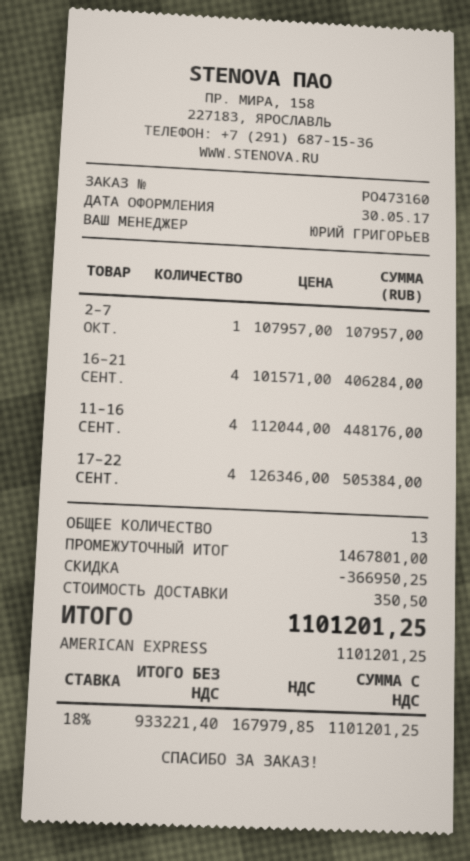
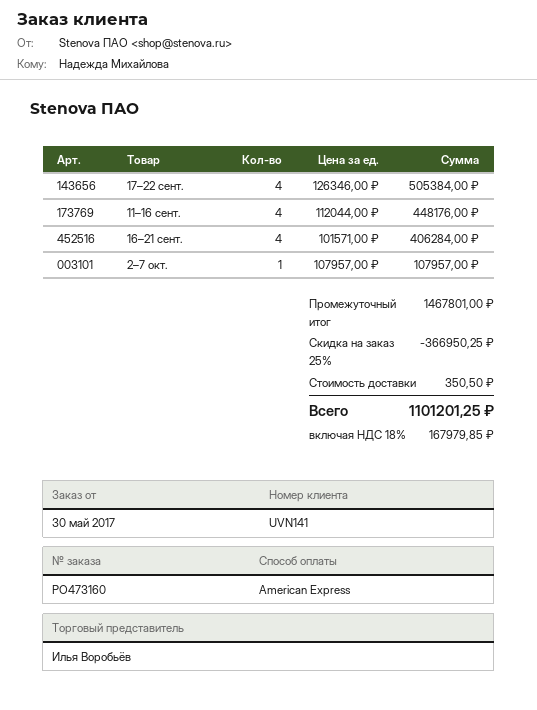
sales rep: ЮРИЙ ГРИГОРЬЕВ -> Илья Воробьёв

